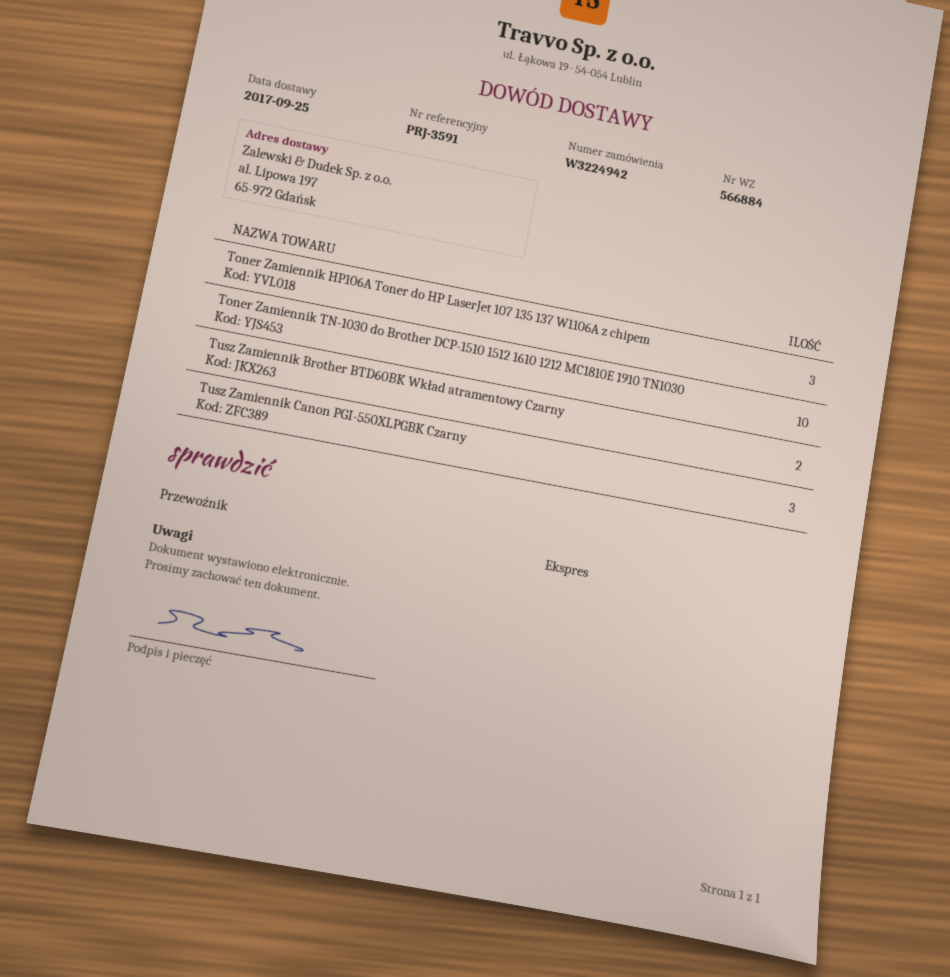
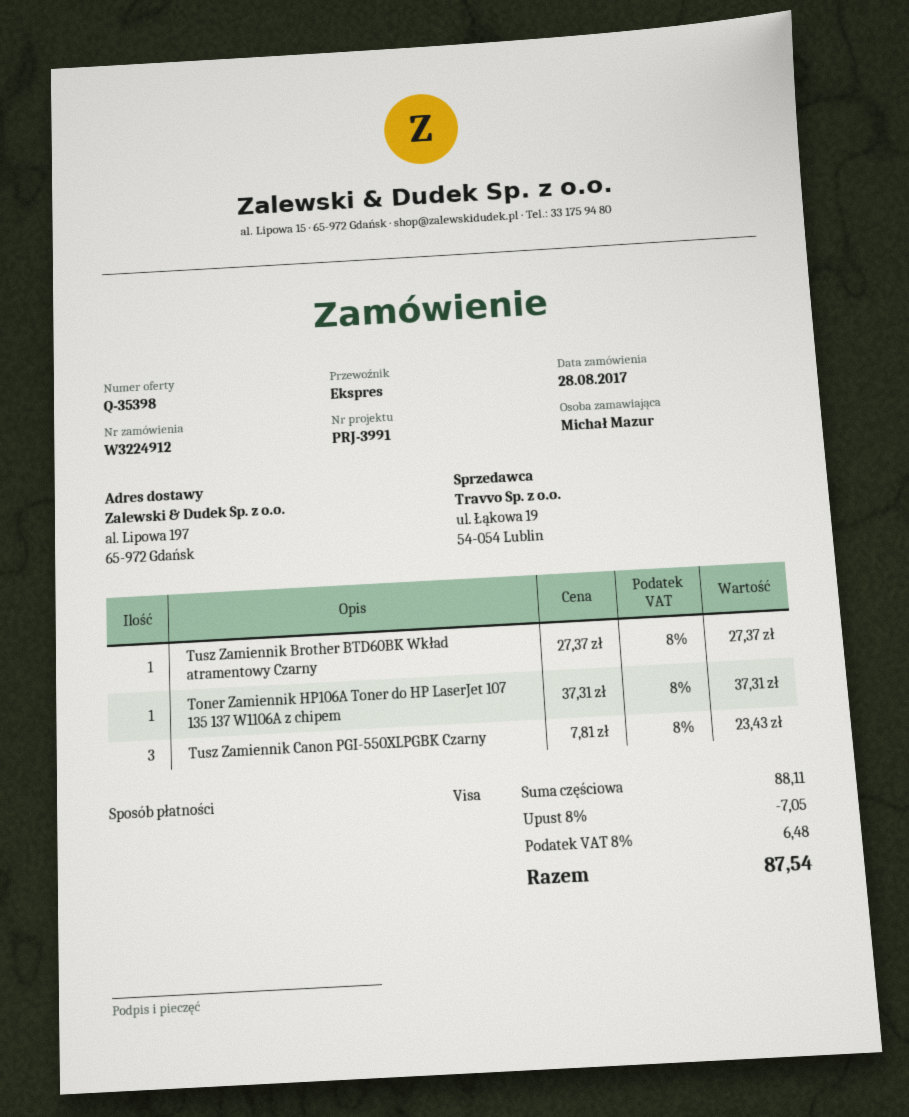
order number: W3224942 -> W3224912
reference: PRJ-3591 -> PRJ-3991
Toner Zamiennik HP106A Toner do HP LaserJet 107 135 137 W1106A z chipem: 3 -> 1
Toner Zamiennik TN-1030 do Brother DCP-1510 1512 1610 1212 MC1810E 1910 TN1030: 10 -> none
Tusz Zamiennik Brother BTD60BK Wkład atramentowy Czarny: 2 -> 1

